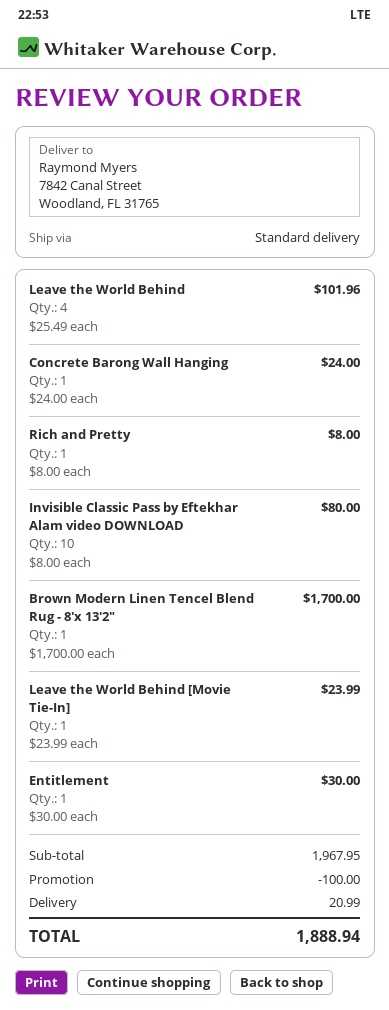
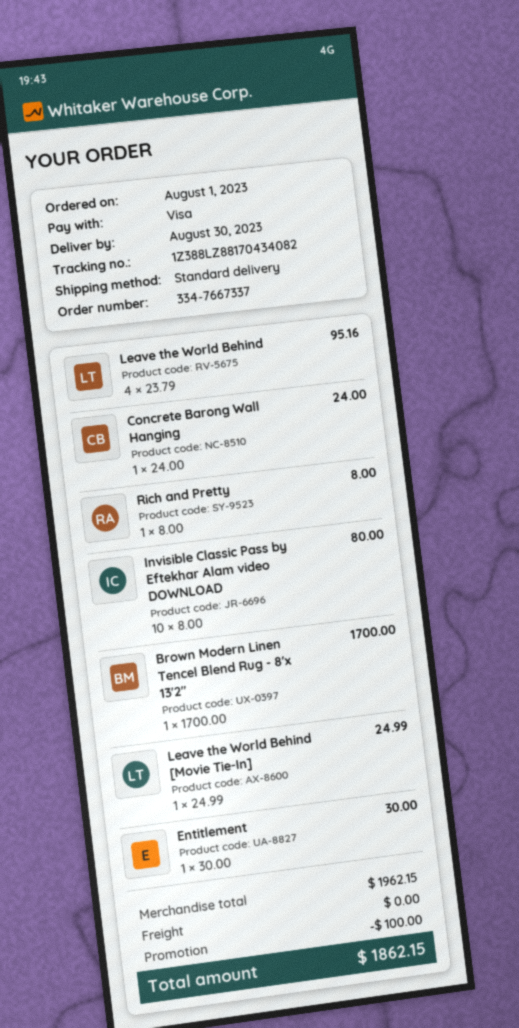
Leave the World Behind: 4 x 25.49 = 101.96 -> 4 x 23.79 = 95.16
Leave the World Behind [Movie Tie-In]: 1 x 23.99 = 23.99 -> 1 x 24.99 = 24.99
subtotal: 1967.95 -> 1962.15
shipping: 20.99 -> 0.00
total: 1888.94 -> 1862.15

